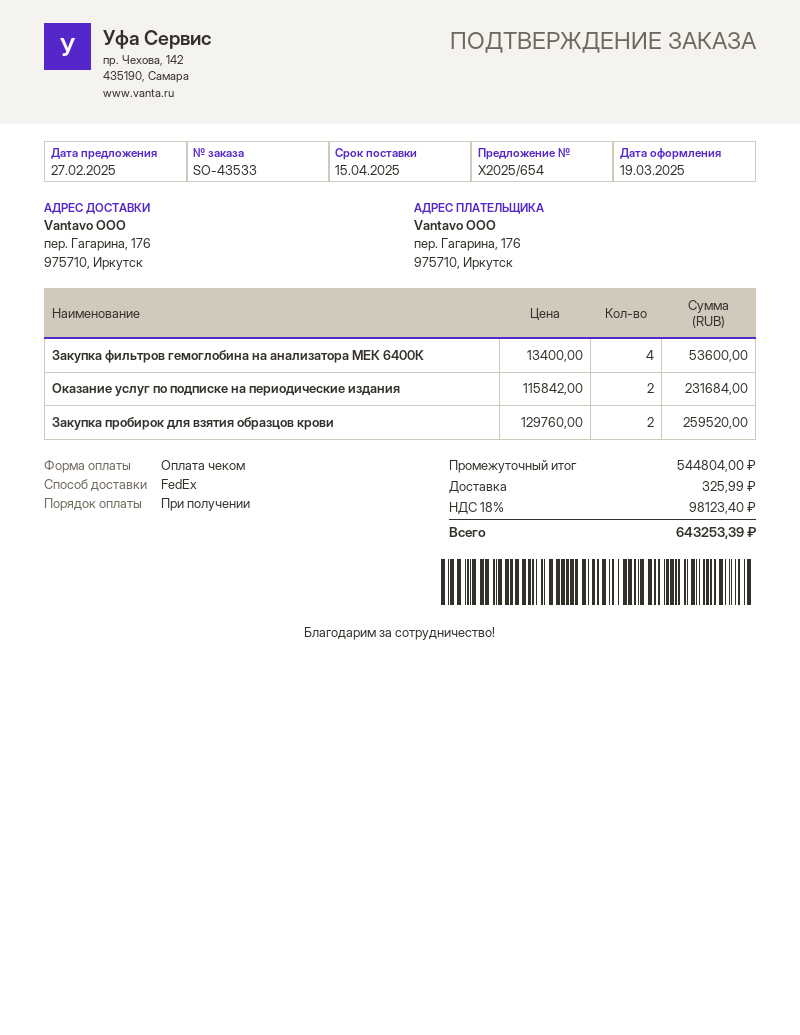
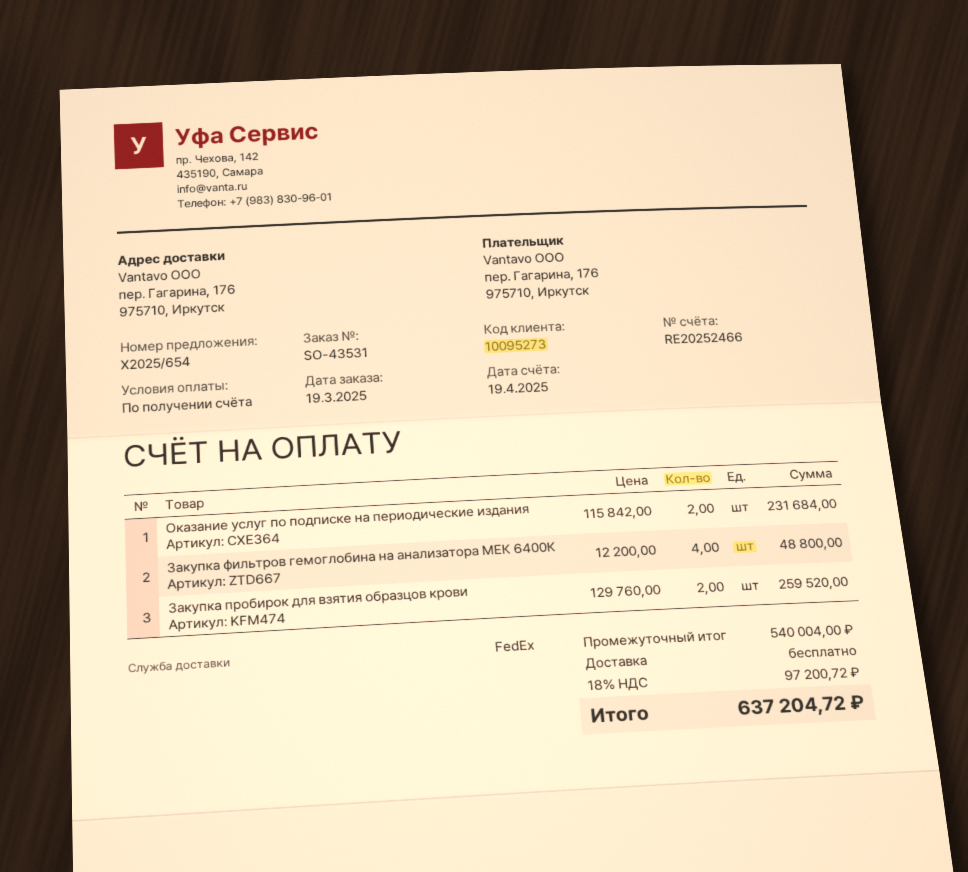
order number: SO-43533 -> SO-43531
Закупка фильтров гемоглобина на анализатора МЕК 6400К: 4 x 13400.00 = 53600.00 -> 4 x 12200.00 = 48800.00
subtotal: 544804.00 -> 540004.00
shipping: 325.99 -> 0.00
tax: 18% = 98123.40 -> 18% = 97200.72
total: 643253.39 -> 637204.72

